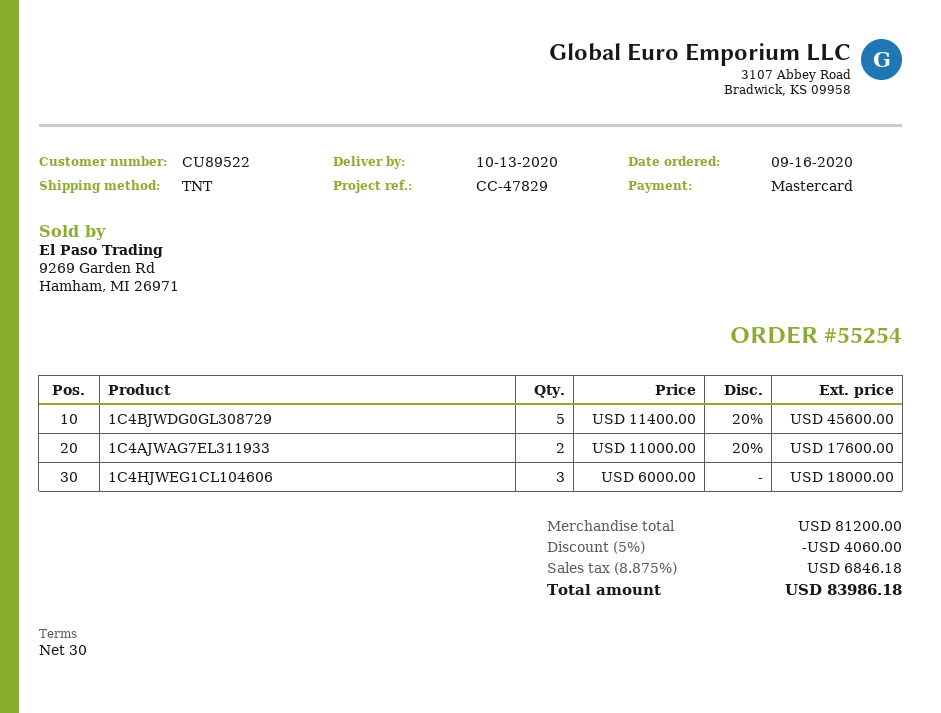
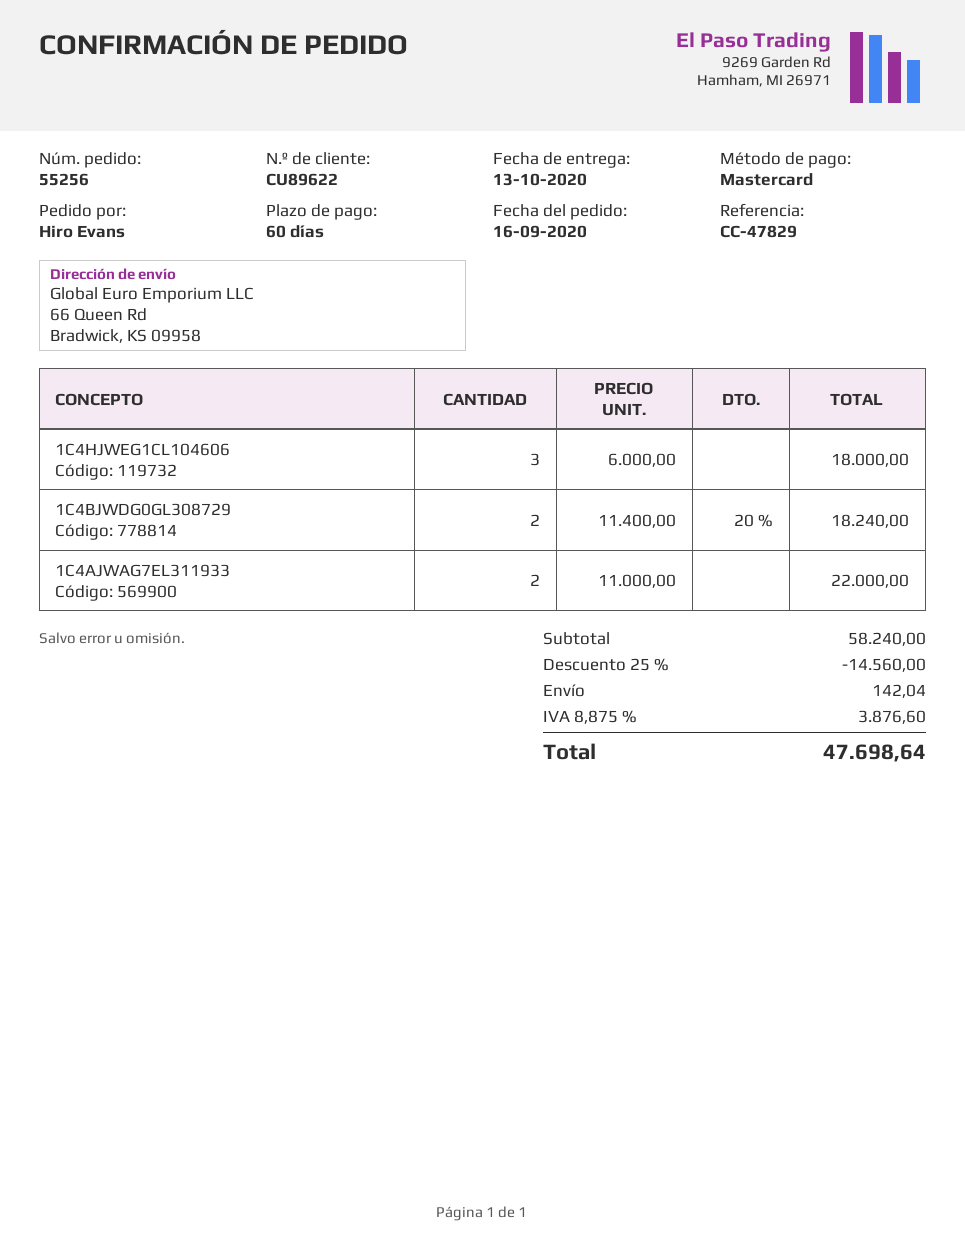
order number: 55254 -> 55256
payment terms: 30 days -> 60 days
customer number: CU89522 -> CU89622
1C4BJWDG0GL308729: 5 x 11400.00 - 20% = 45600.00 -> 2 x 11400.00 - 20% = 18240.00
1C4AJWAG7EL311933: 2 x 11000.00 - 20% = 17600.00 -> 2 x 11000.00 = 22000.00
subtotal: 81200.00 -> 58240.00
discount: 5% = 4060.00 -> 25% = 14560.00
shipping: none -> 142.04
tax: 8.875% = 6846.18 -> 8.875% = 3876.60
total: 83986.18 -> 47698.64

